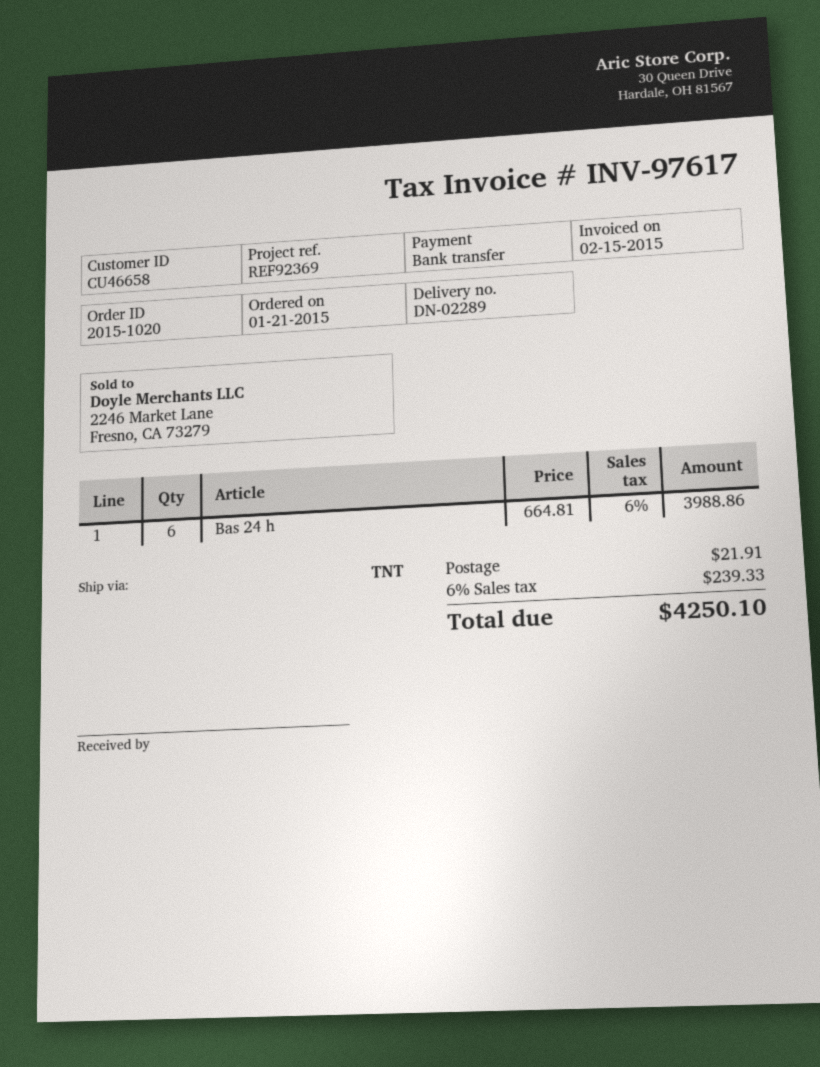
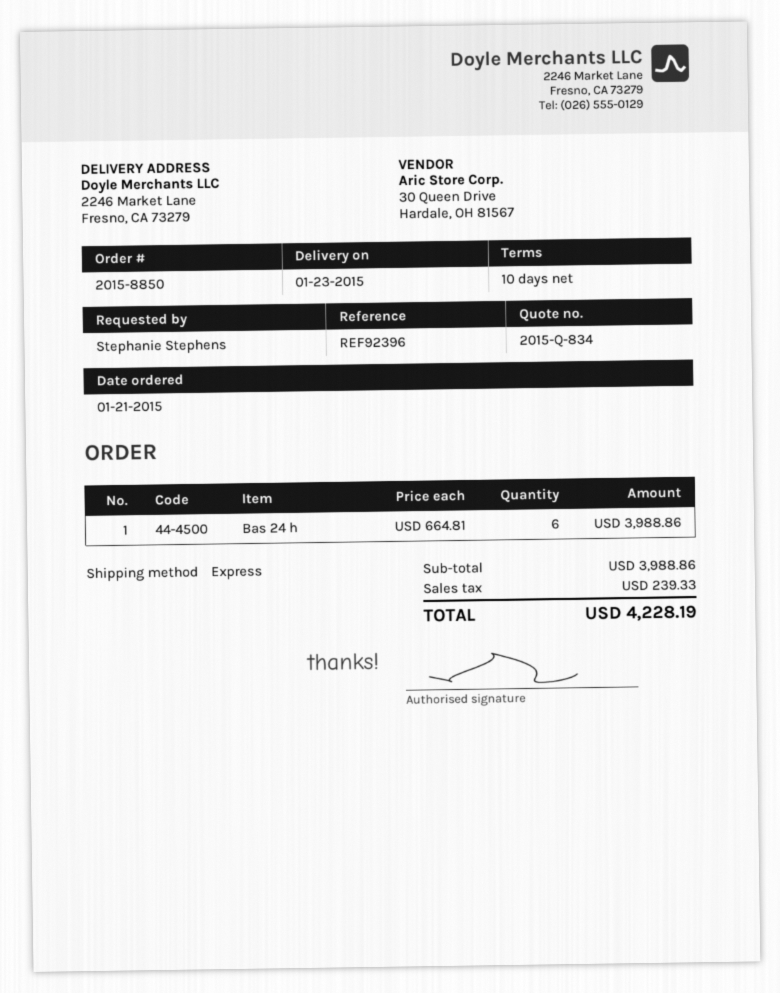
order number: 2015-1020 -> 2015-8850
reference: REF92369 -> REF92396
shipping method: TNT -> express
shipping: 21.91 -> none
total: 4250.10 -> 4228.19

